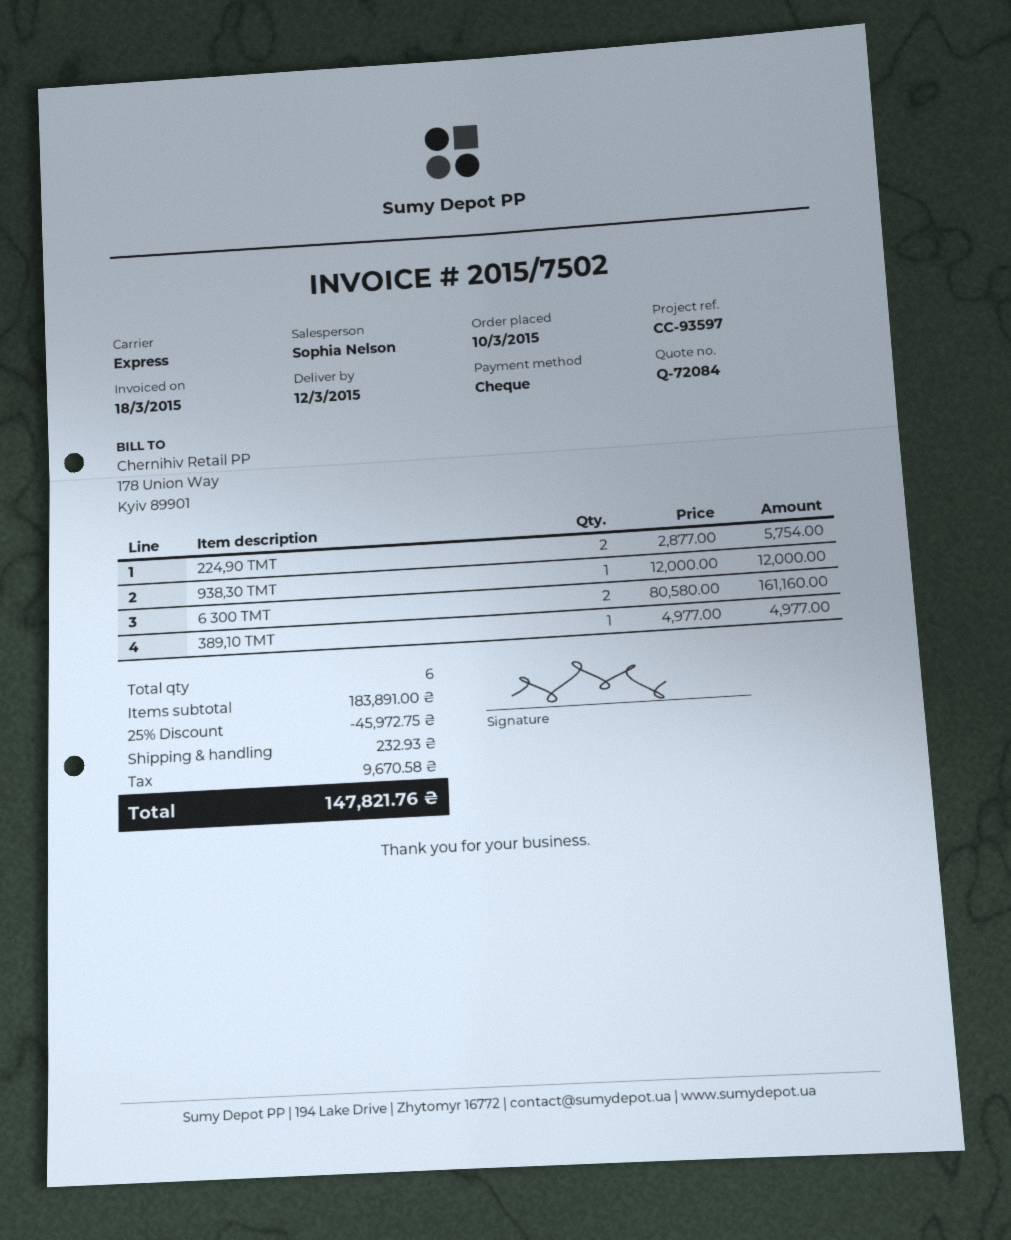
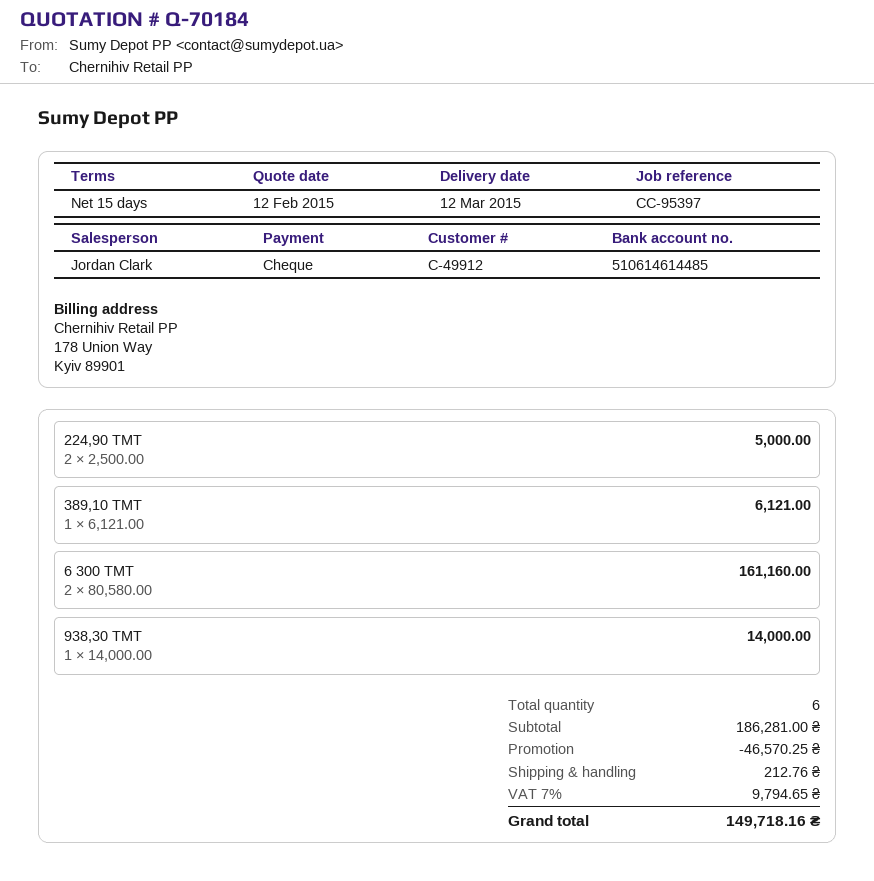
quote number: Q-72084 -> Q-70184
reference: CC-93597 -> CC-95397
sales rep: Sophia Nelson -> Jordan Clark
224,90 ТМТ: 2 x 2877.00 = 5754.00 -> 2 x 2500.00 = 5000.00
938,30 ТМТ: 1 x 12000.00 = 12000.00 -> 1 x 14000.00 = 14000.00
389,10 ТМТ: 1 x 4977.00 = 4977.00 -> 1 x 6121.00 = 6121.00
subtotal: 183891.00 -> 186281.00
discount: 45972.75 -> 46570.25
shipping: 232.93 -> 212.76
tax: 9670.58 -> 9794.65
total: 147821.76 -> 149718.16

